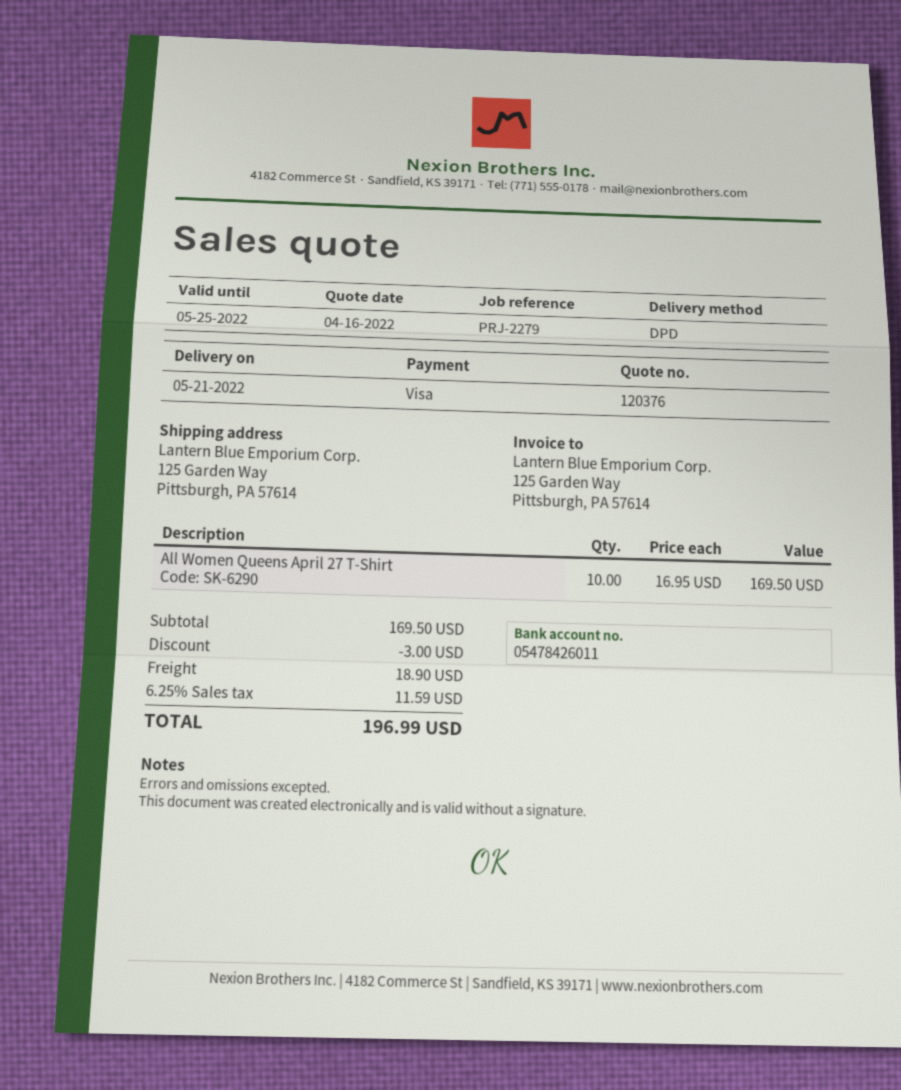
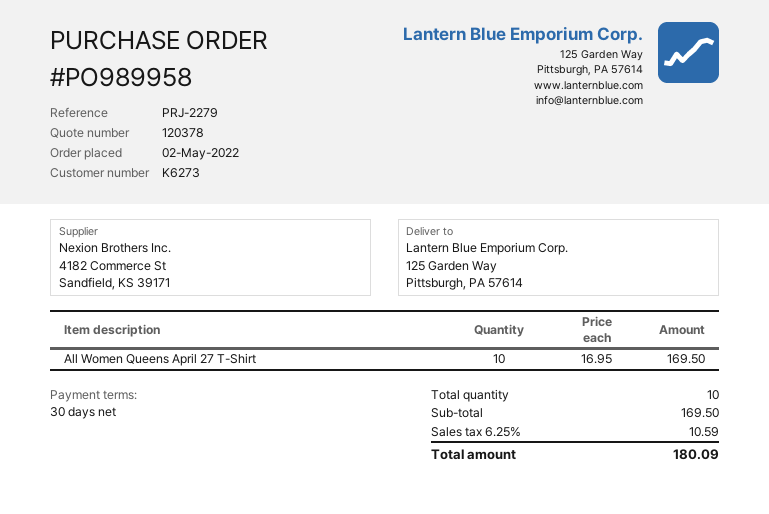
quote number: 120376 -> 120378
discount: 3.00 -> none
shipping: 18.90 -> none
tax: 6.25% = 11.59 -> 6.25% = 10.59
total: 196.99 -> 180.09

